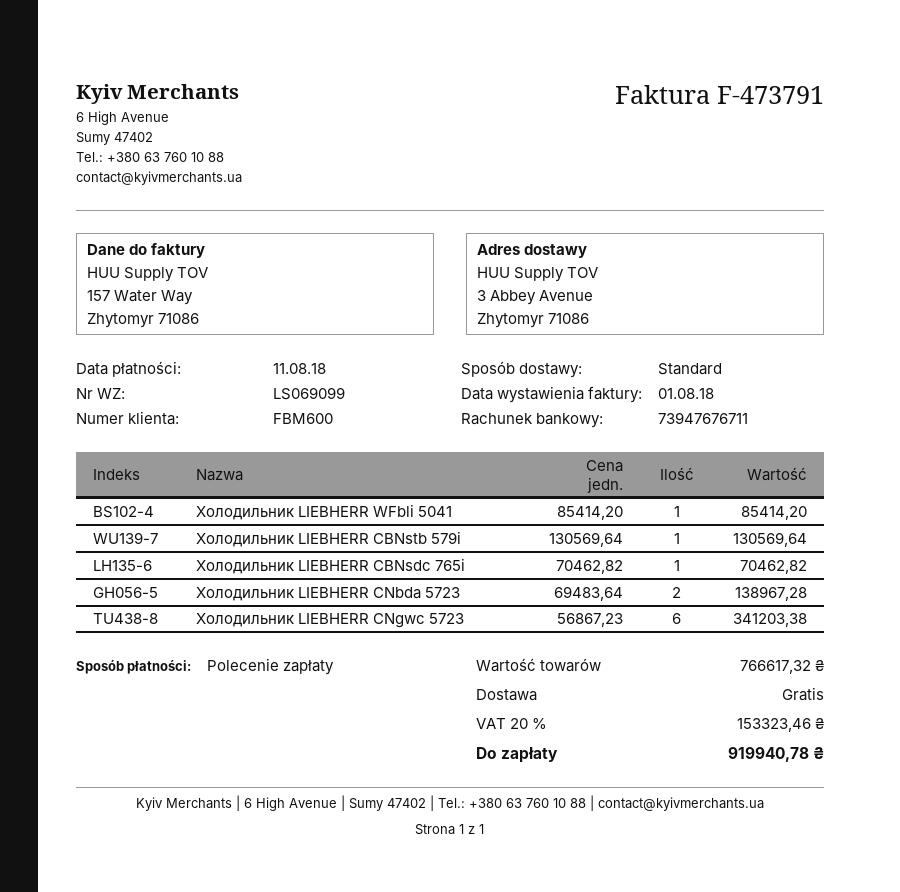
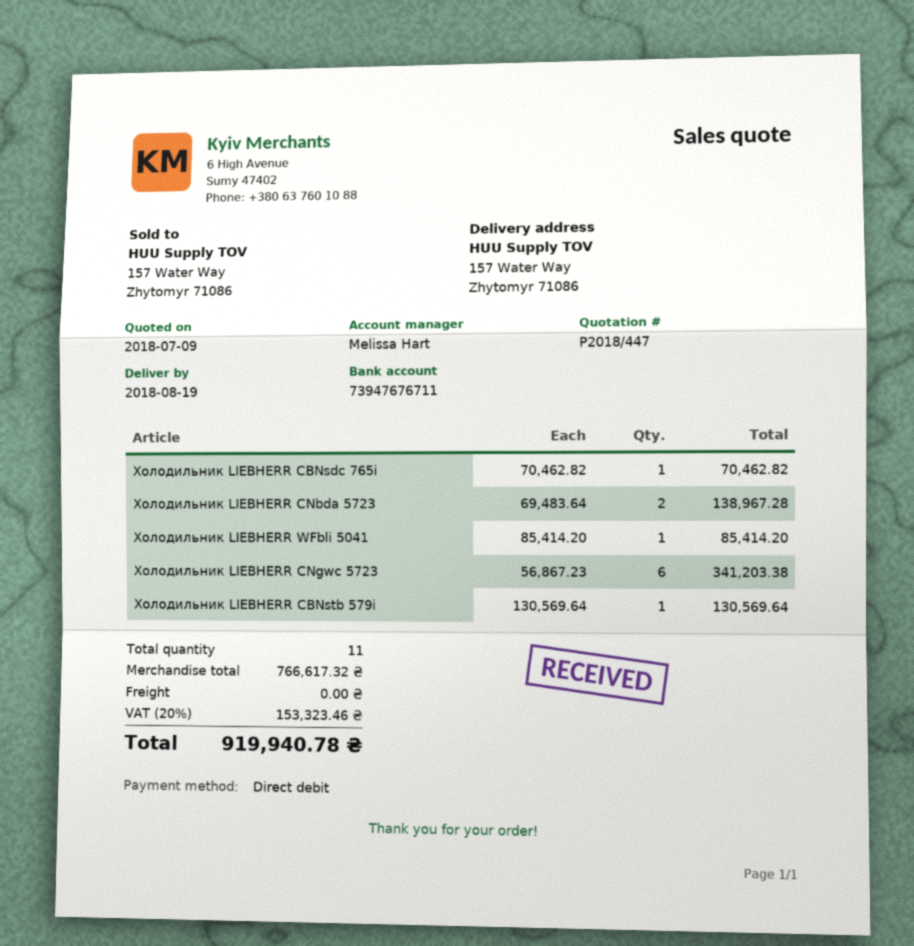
ship to: 3 Abbey Avenue, Zhytomyr 71086 -> 157 Water Way, Zhytomyr 71086

